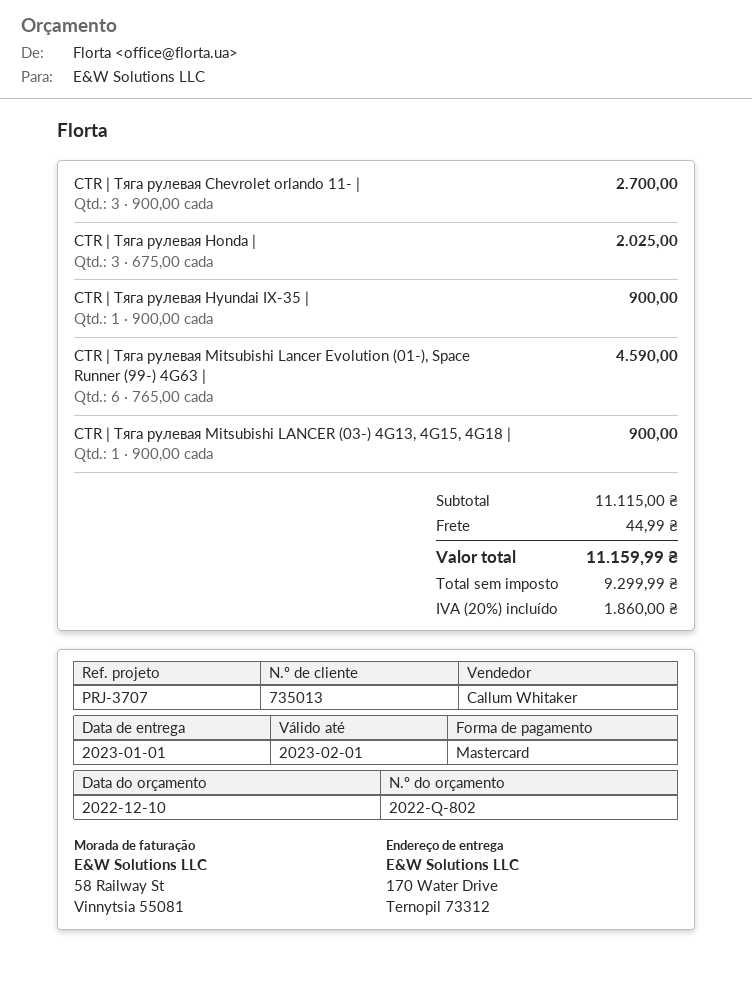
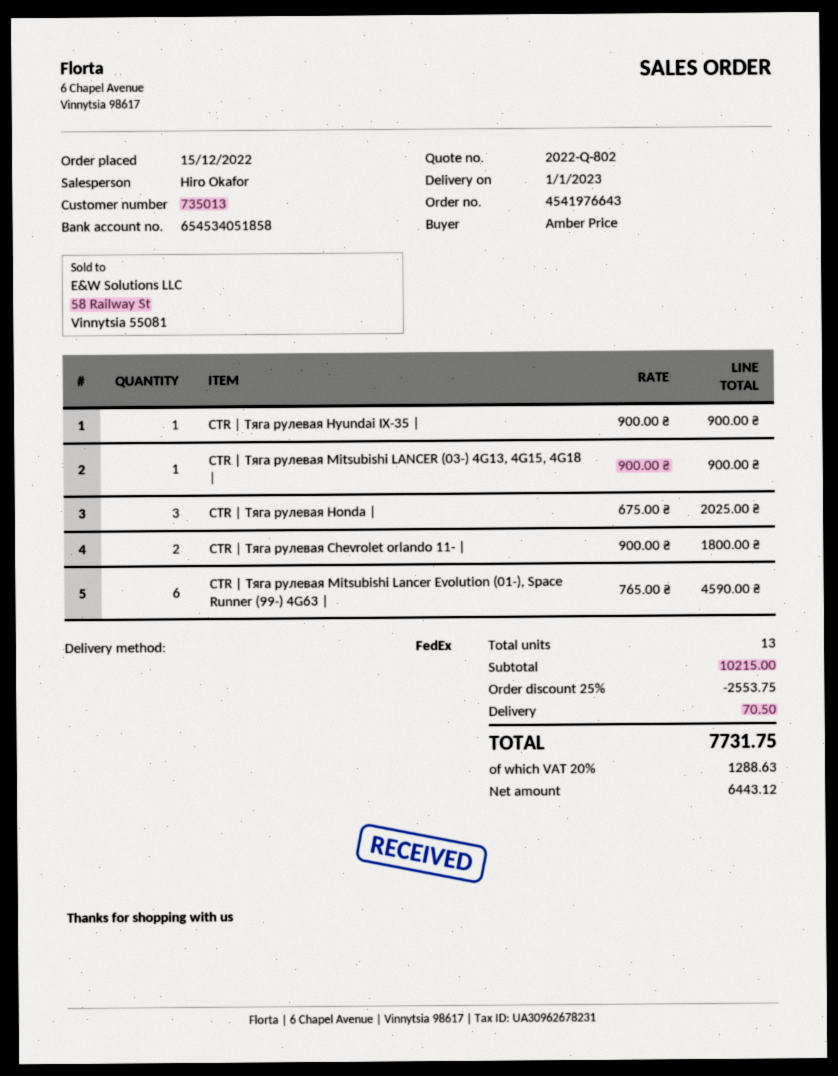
sales rep: Callum Whitaker -> Hiro Okafor
CTR | Тяга рулевая Chevrolet orlando 11- |: 3 x 900.00 = 2700.00 -> 2 x 900.00 = 1800.00
subtotal: 11115.00 -> 10215.00
discount: none -> 25% = 2553.75
shipping: 44.99 -> 70.50
net: 9299.99 -> 6443.12
tax: 20% = 1860.00 -> 20% = 1288.63
total: 11159.99 -> 7731.75

